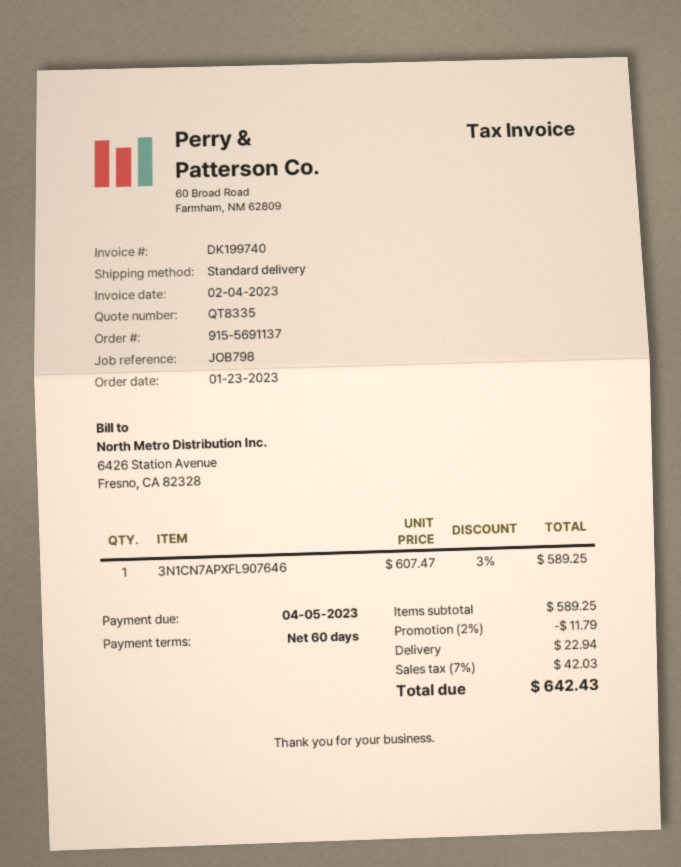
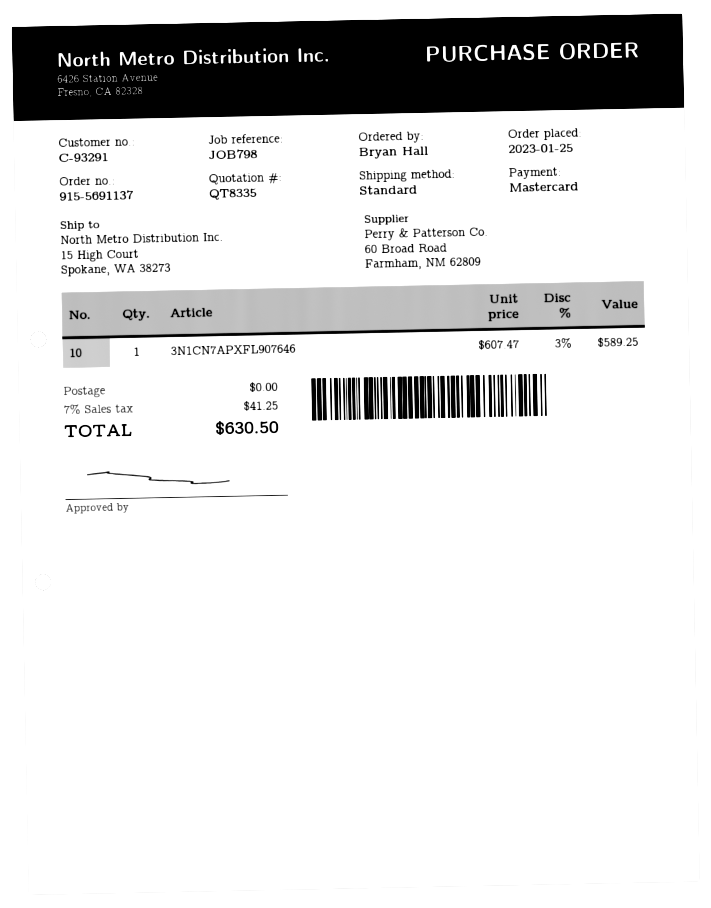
order date: 2023-01-23 -> 2023-01-25
discount: 2% = 11.79 -> none
shipping: 22.94 -> 0.00
tax: 7% = 42.03 -> 7% = 41.25
total: 642.43 -> 630.50

